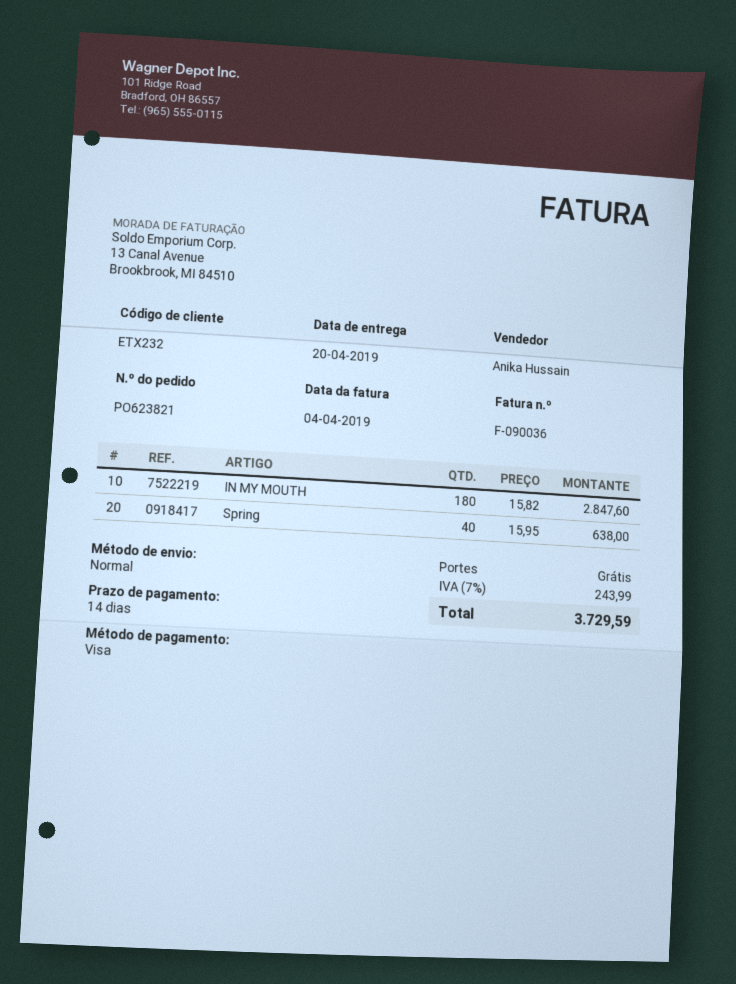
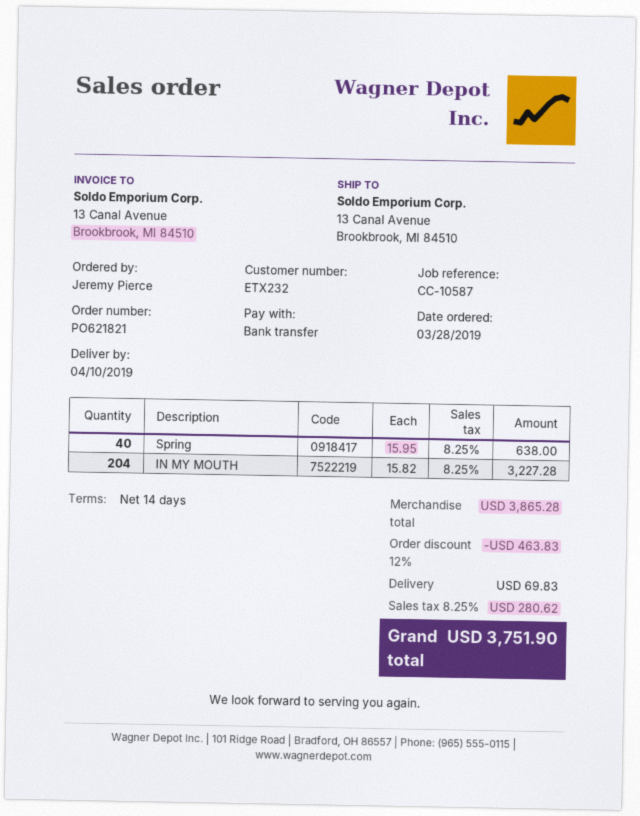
order number: PO623821 -> PO621821
delivery date: 2019-04-20 -> 2019-04-10
payment method: Visa -> bank transfer
IN MY MOUTH: 180 x 15.82 = 2847.60 -> 204 x 15.82 = 3227.28
discount: none -> 12% = 463.83
shipping: 0.00 -> 69.83
tax: 7% = 243.99 -> 8.25% = 280.62
total: 3729.59 -> 3751.90

